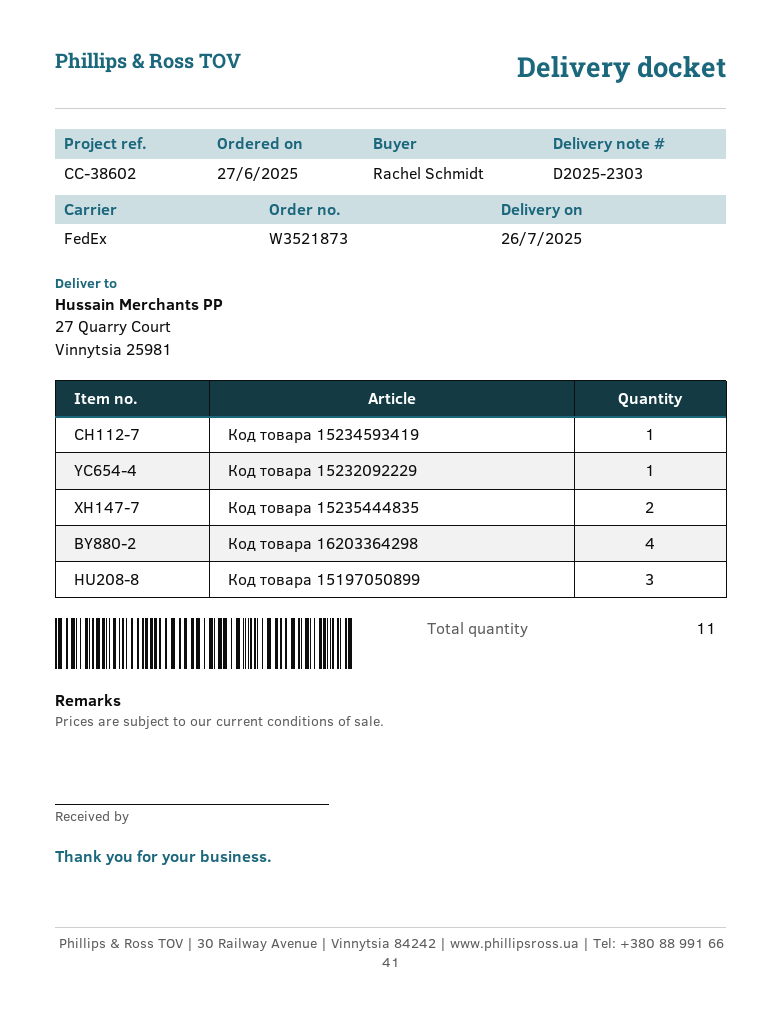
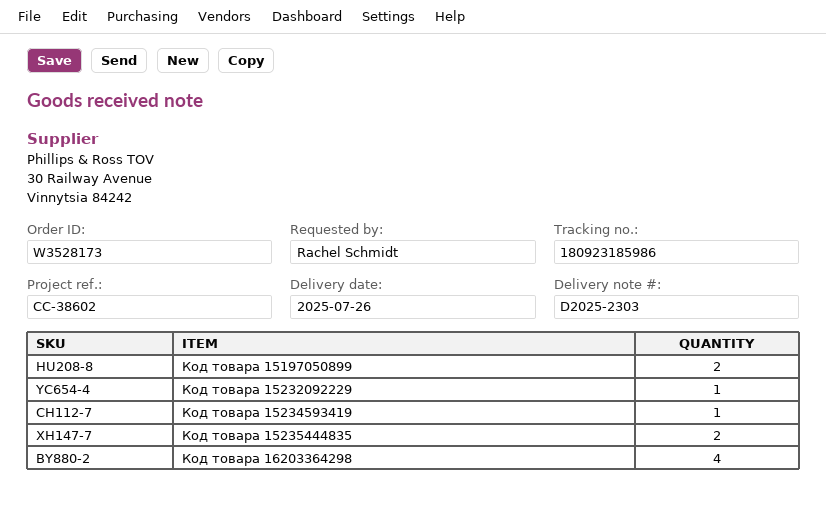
order number: W3521873 -> W3528173
Код товара 15197050899: 3 -> 2

